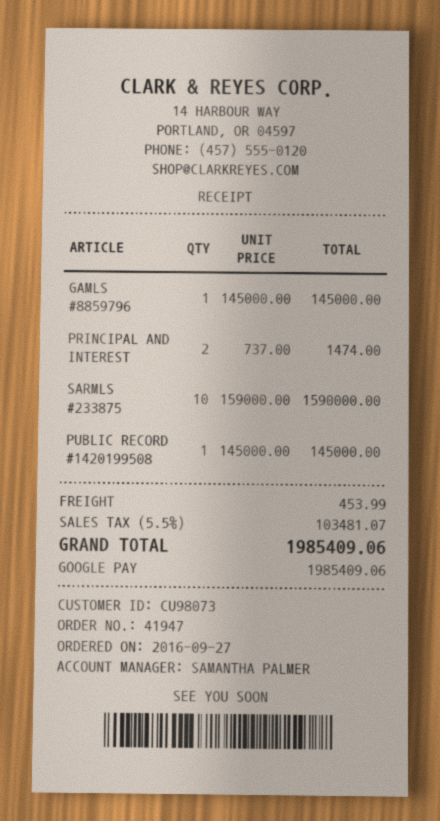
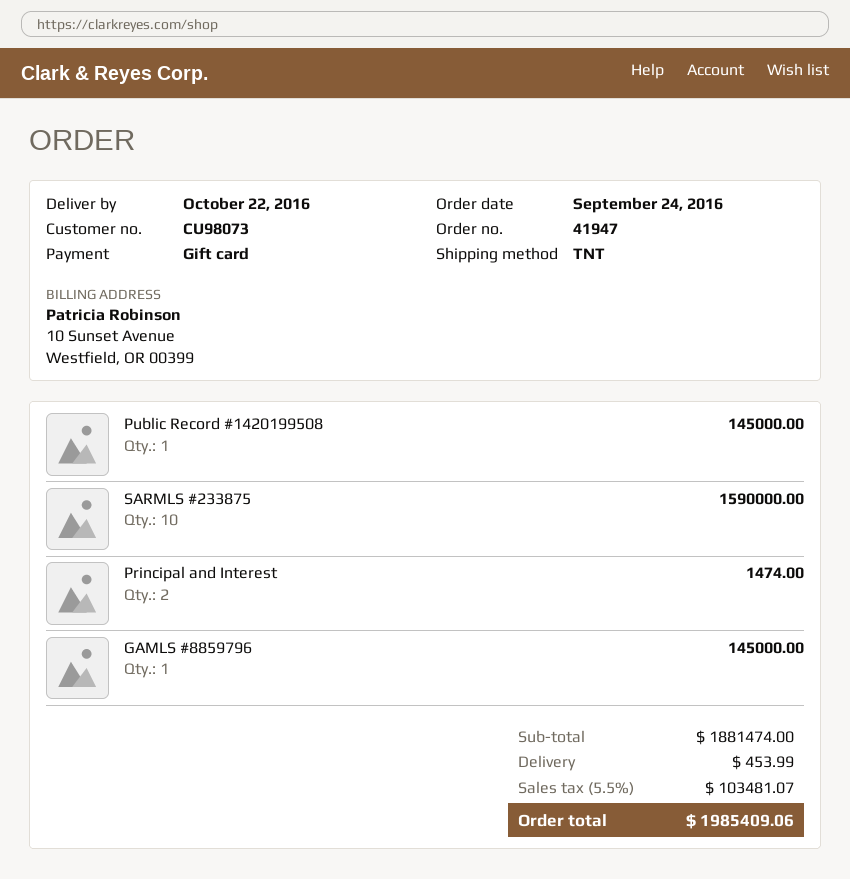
order date: 2016-09-27 -> 2016-09-24
payment method: Google Pay -> gift card

